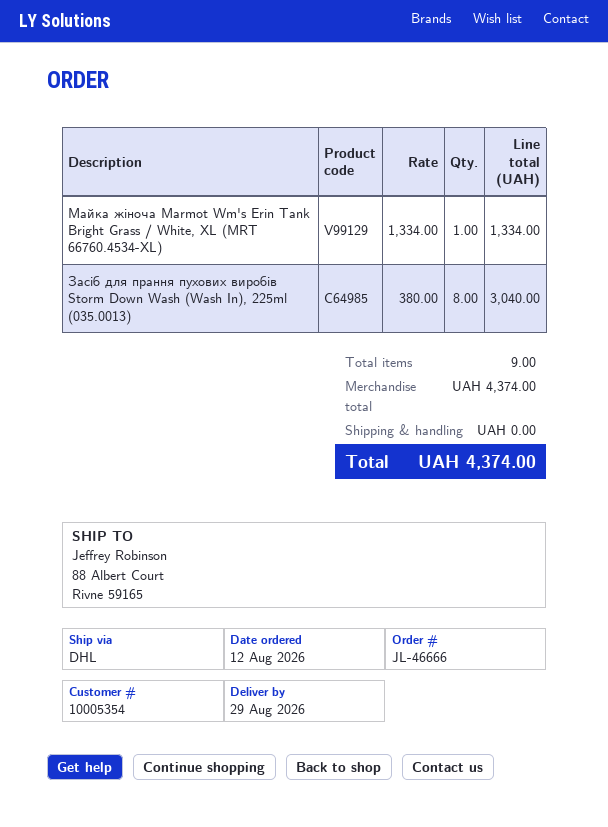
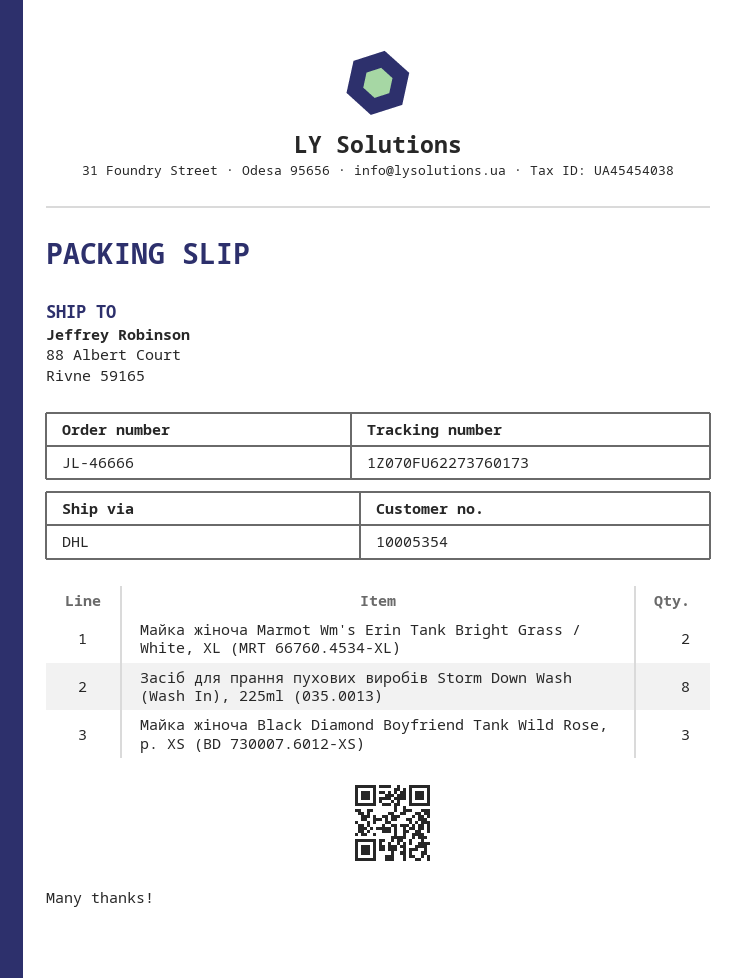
Майка жіноча Marmot Wm's Erin Tank Bright Grass / White, XL (MRT 66760.4534-XL): 1 -> 2
Майка жіноча Black Diamond Boyfriend Tank Wild Rose, р. XS (BD 730007.6012-XS): none -> 3

